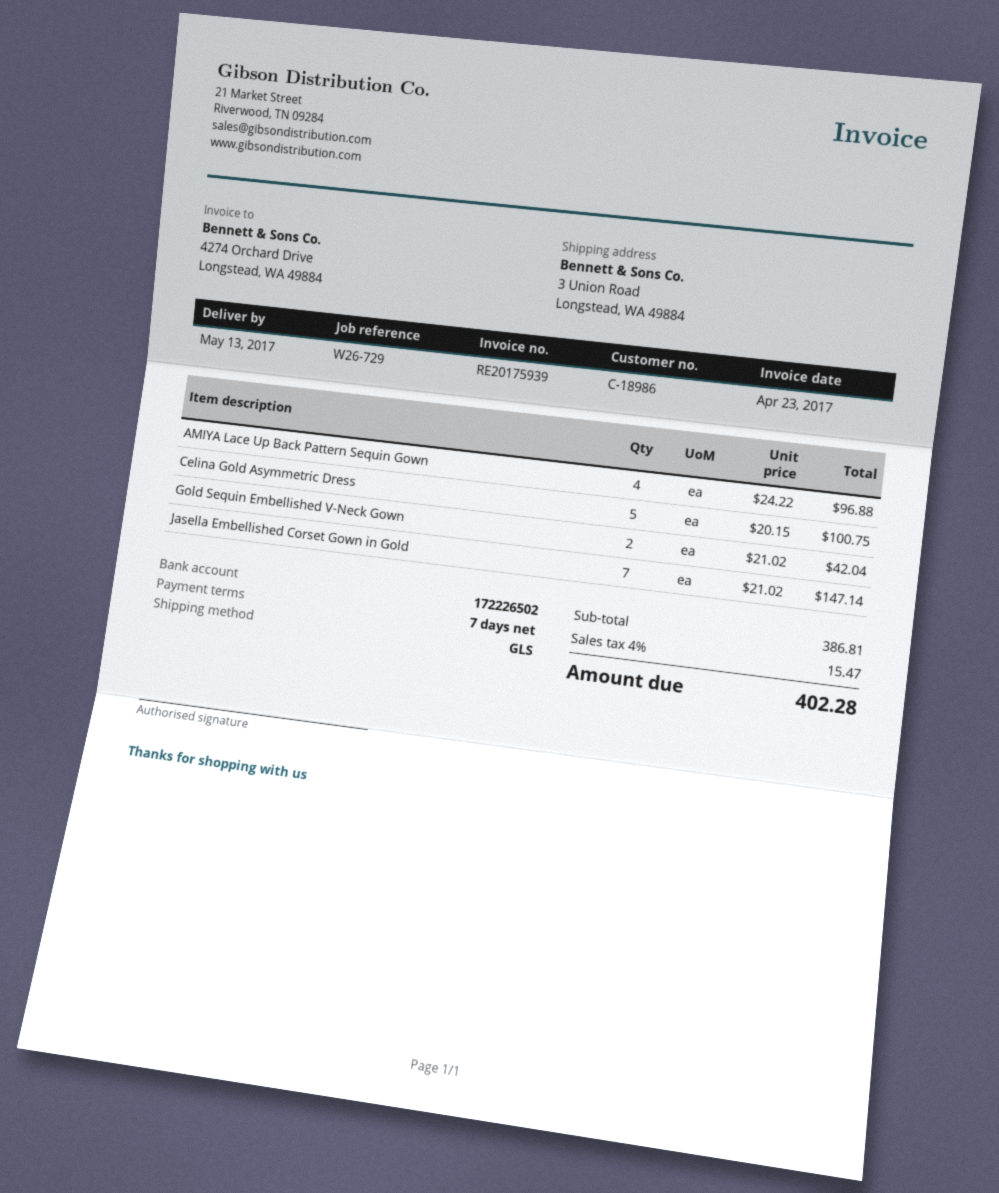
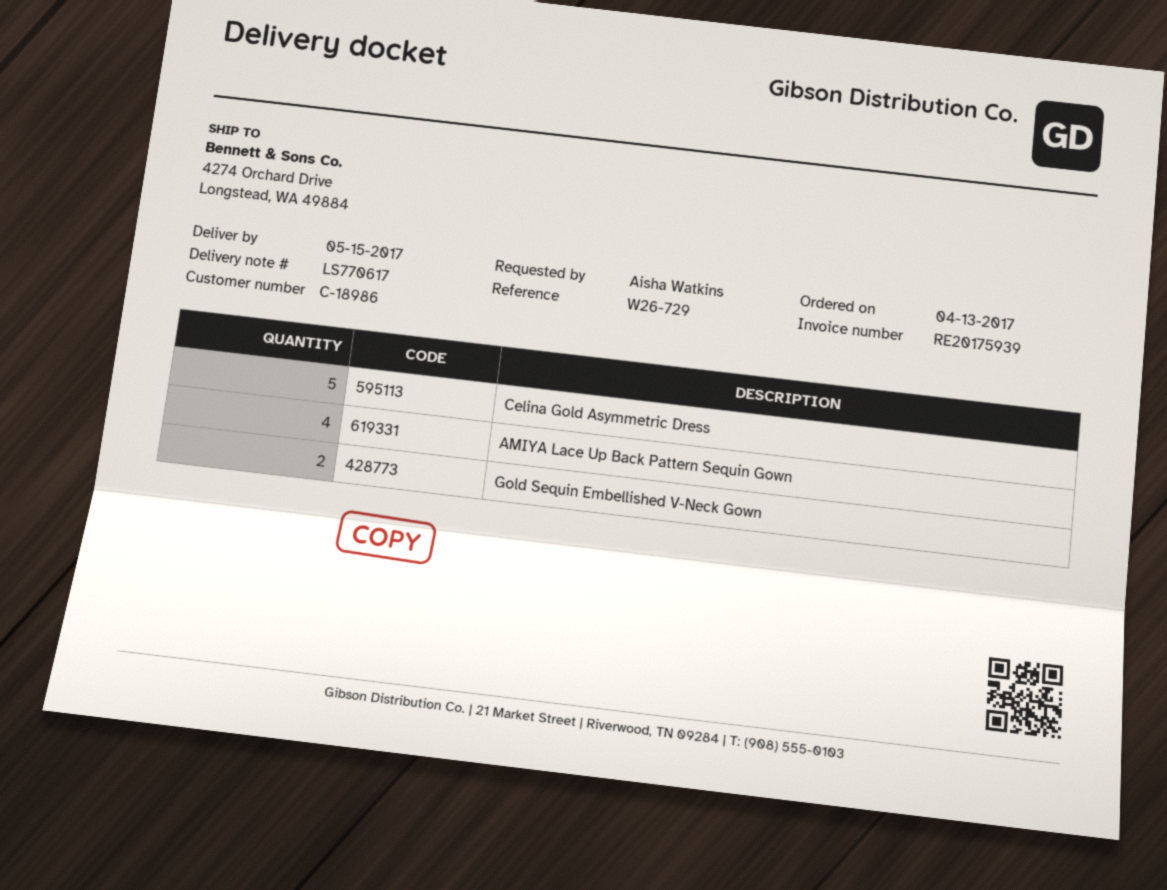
delivery date: 2017-05-13 -> 2017-05-15
ship to: 3 Union Road, Longstead, WA 49884 -> 4274 Orchard Drive, Longstead, WA 49884
Jasella Embellished Corset Gown in Gold: 7 -> none

